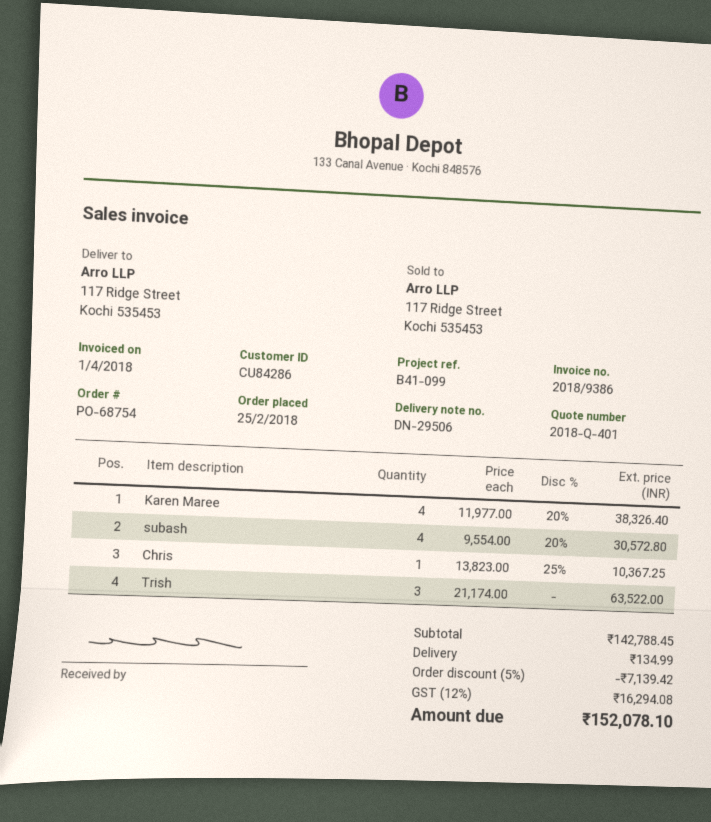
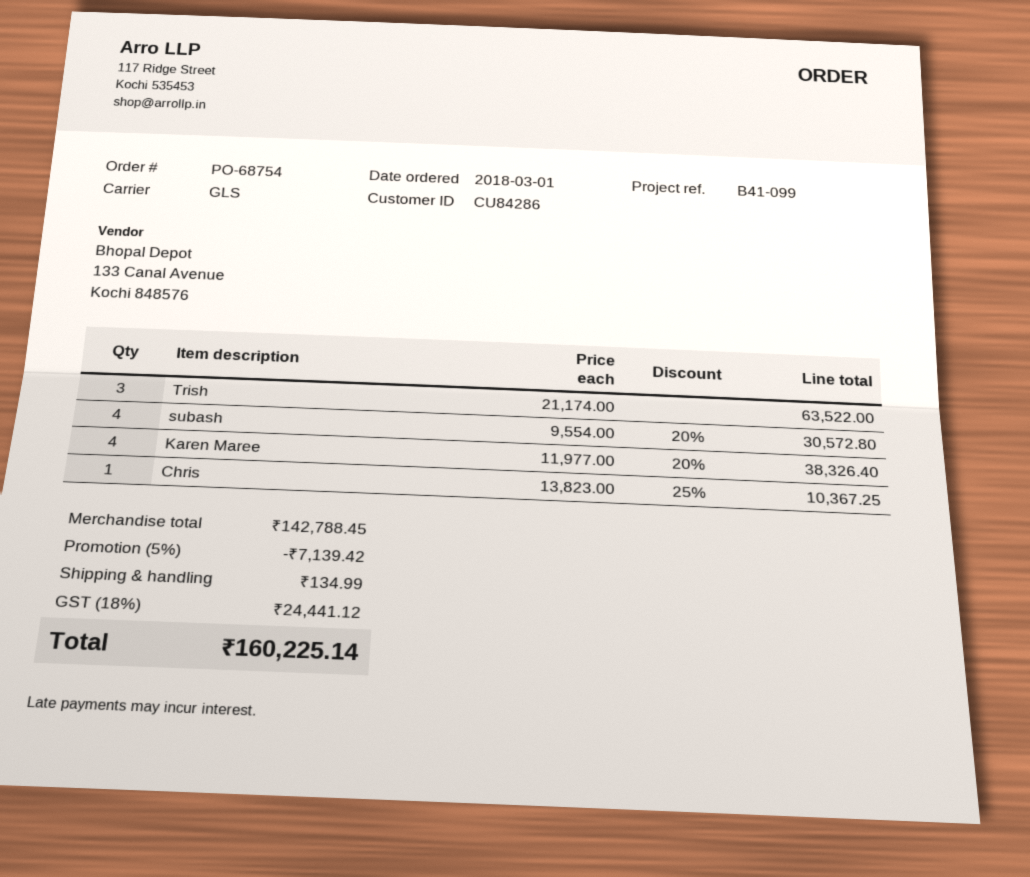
order date: 2018-02-25 -> 2018-03-01
tax: 12% = 16294.08 -> 18% = 24441.12
total: 152078.10 -> 160225.14

